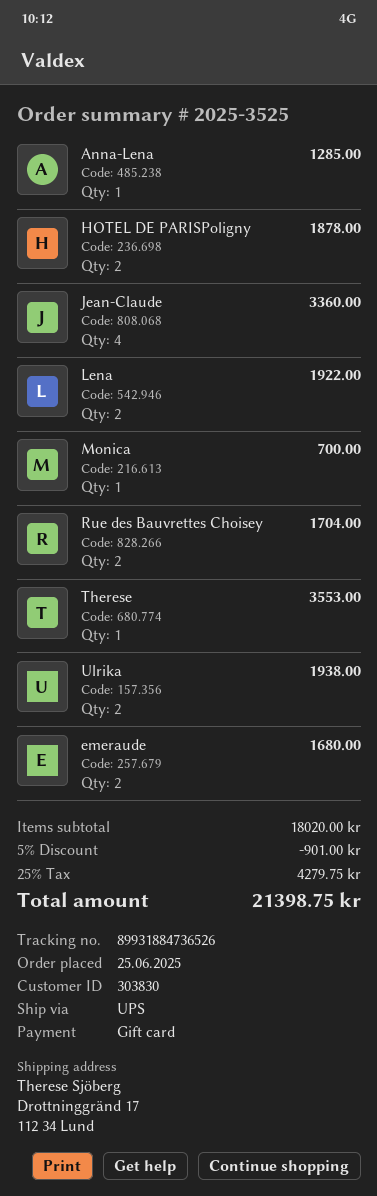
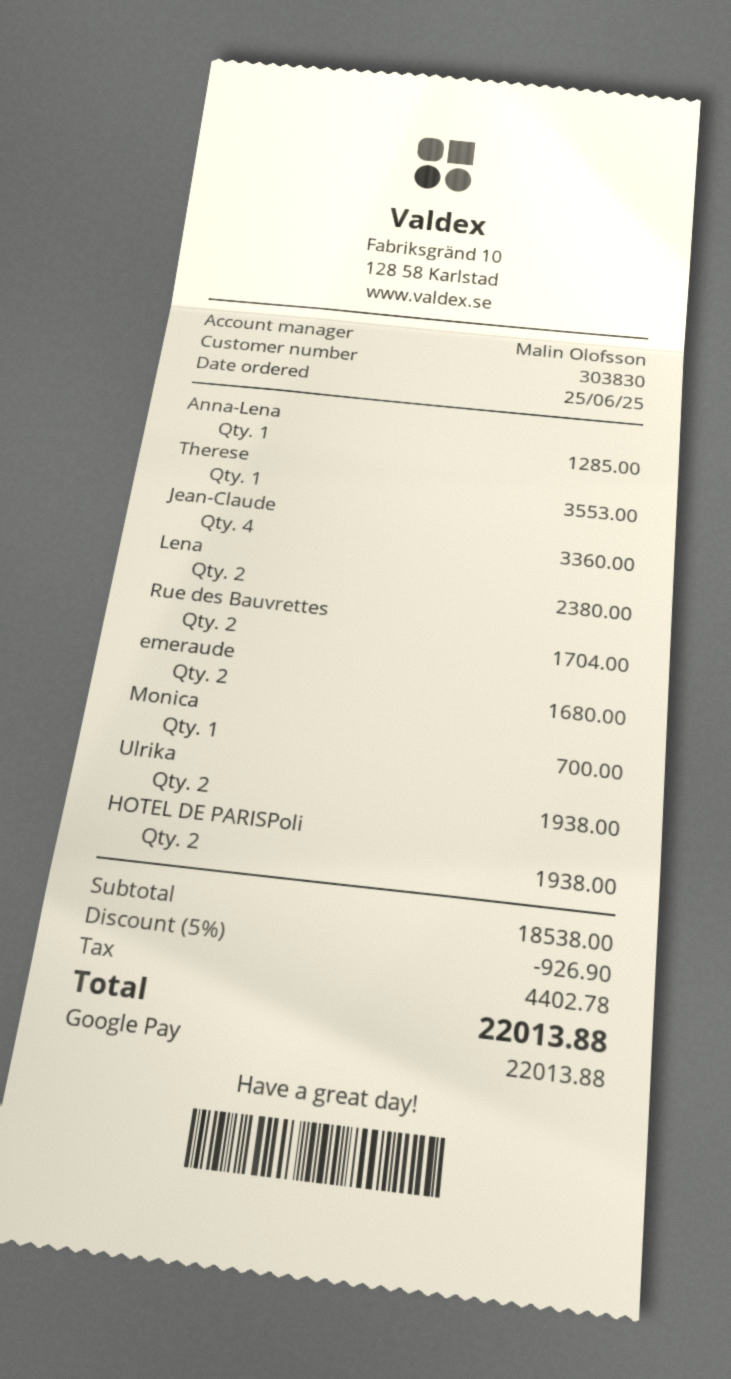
payment method: gift card -> Google Pay
HOTEL DE PARISPoligny: 2 for 1878.00 -> 2 for 1938.00
Lena: 2 for 1922.00 -> 2 for 2380.00
subtotal: 18020.00 -> 18538.00
discount: 5% = 901.00 -> 5% = 926.90
tax: 4279.75 -> 4402.78
total: 21398.75 -> 22013.88

